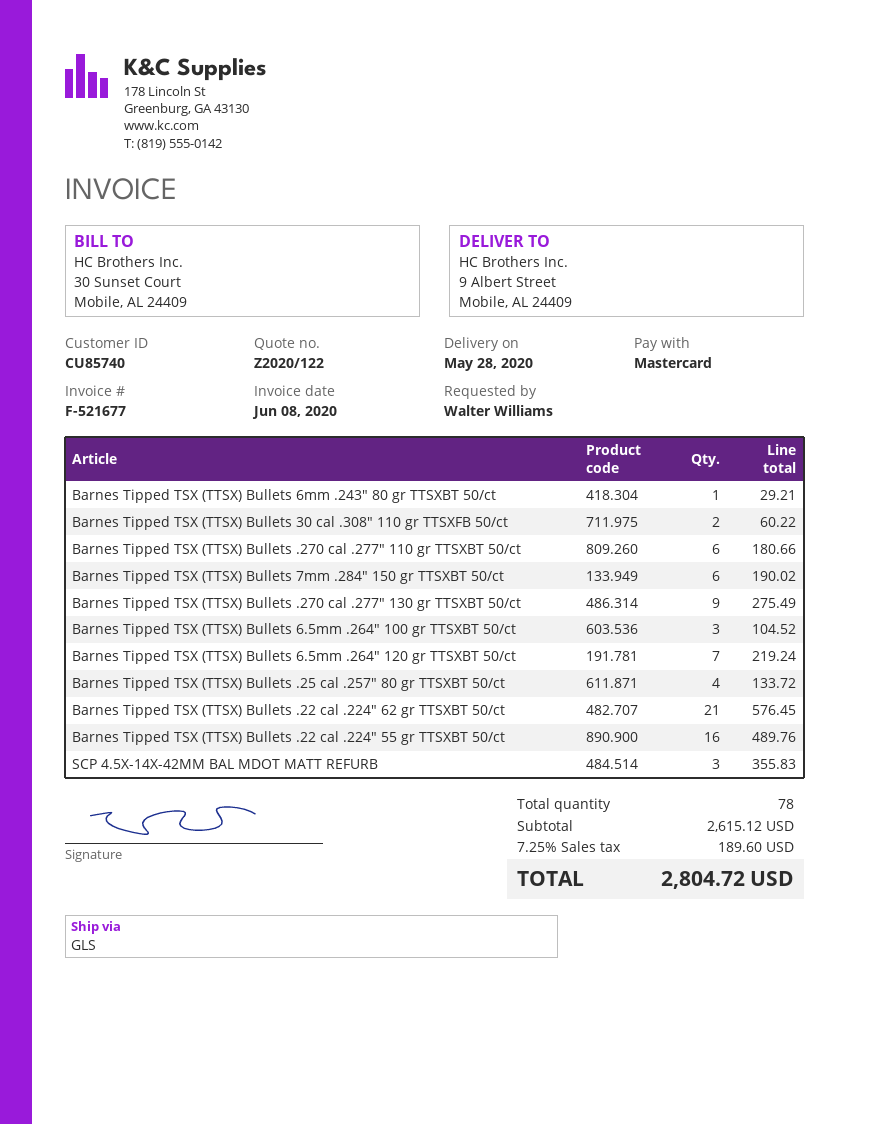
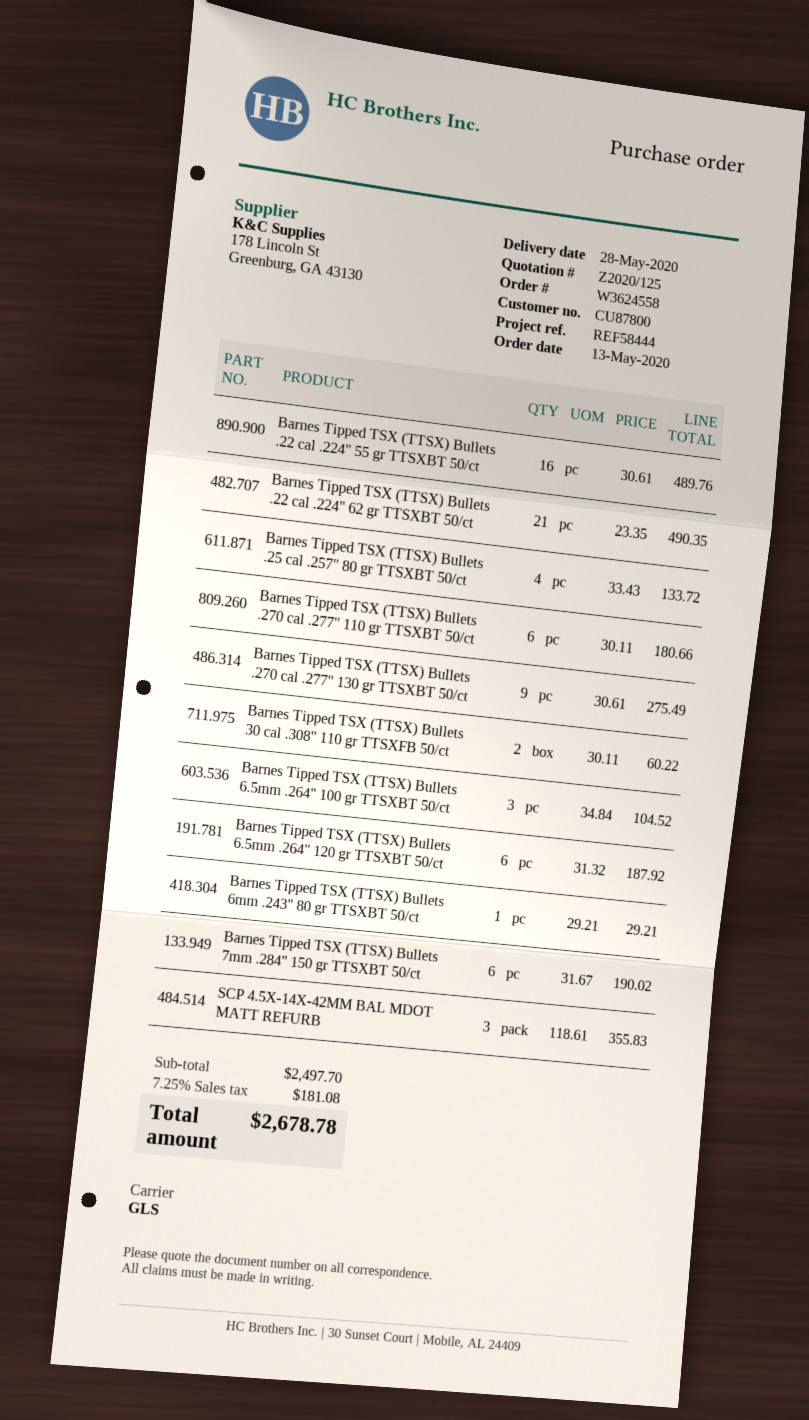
quote number: Z2020/122 -> Z2020/125
customer number: CU85740 -> CU87800
Barnes Tipped TSX (TTSX) Bullets 6.5mm .264" 120 gr TTSXBT 50/ct: 7 for 219.24 -> 6 for 187.92
Barnes Tipped TSX (TTSX) Bullets .22 cal .224" 62 gr TTSXBT 50/ct: 21 for 576.45 -> 21 for 490.35
subtotal: 2615.12 -> 2497.70
tax: 7.25% = 189.60 -> 7.25% = 181.08
total: 2804.72 -> 2678.78

